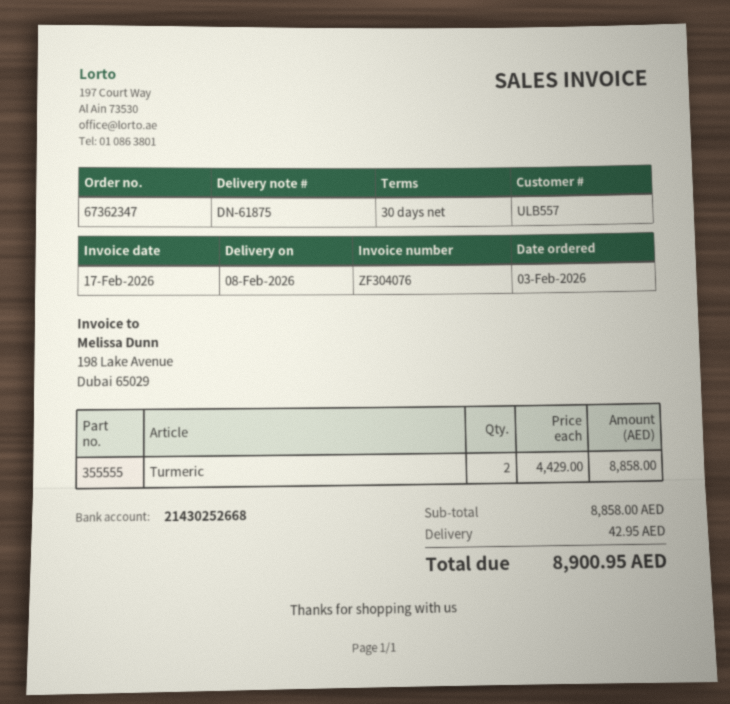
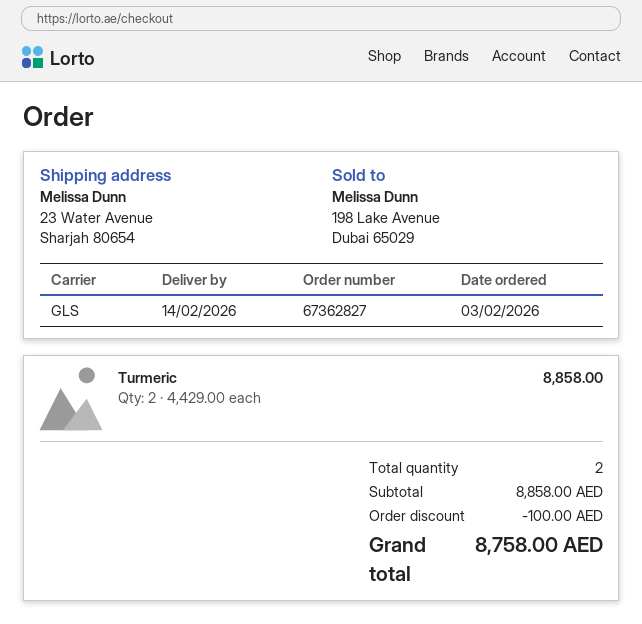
order number: 67362347 -> 67362827
delivery date: 2026-02-08 -> 2026-02-14
discount: none -> 100.00
shipping: 42.95 -> none
total: 8900.95 -> 8758.00

